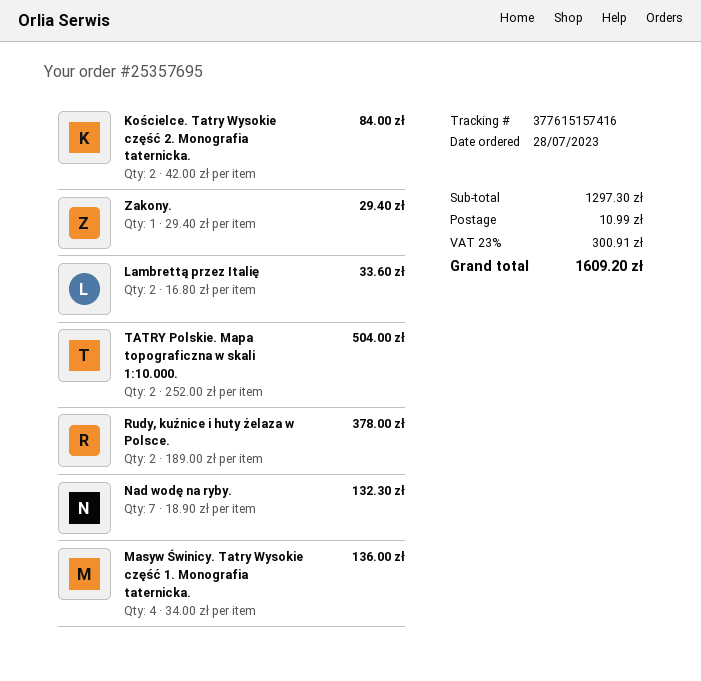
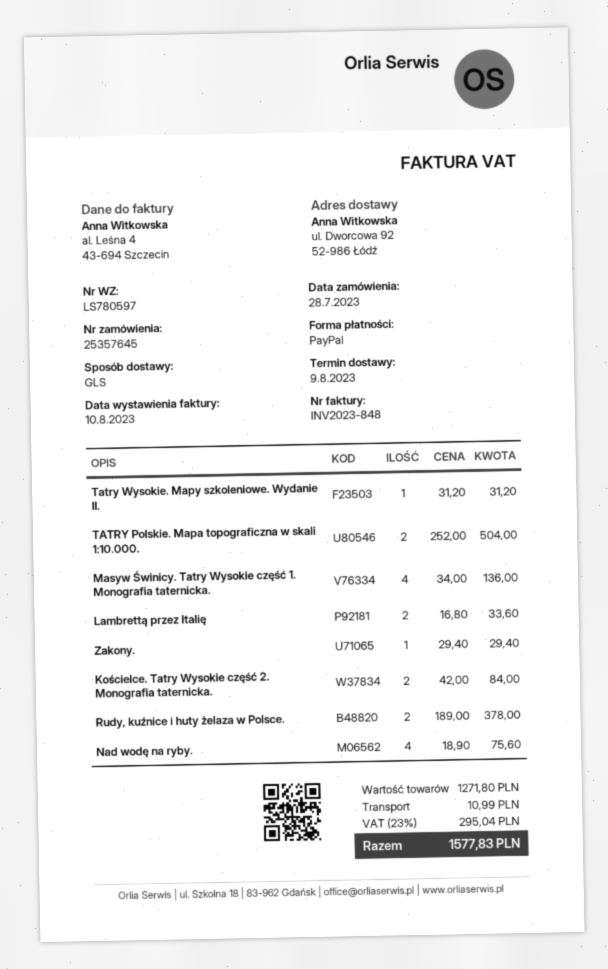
order number: 25357695 -> 25357645
Nad wodę na ryby.: 7 x 18.90 = 132.30 -> 4 x 18.90 = 75.60
Tatry Wysokie. Mapy szkoleniowe. Wydanie II.: none -> 1 x 31.20 = 31.20
subtotal: 1297.30 -> 1271.80
tax: 23% = 300.91 -> 23% = 295.04
total: 1609.20 -> 1577.83

